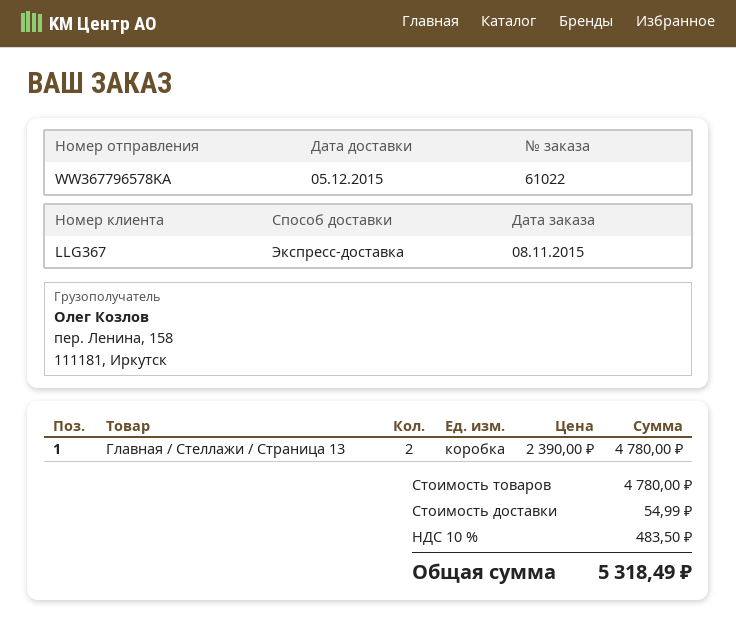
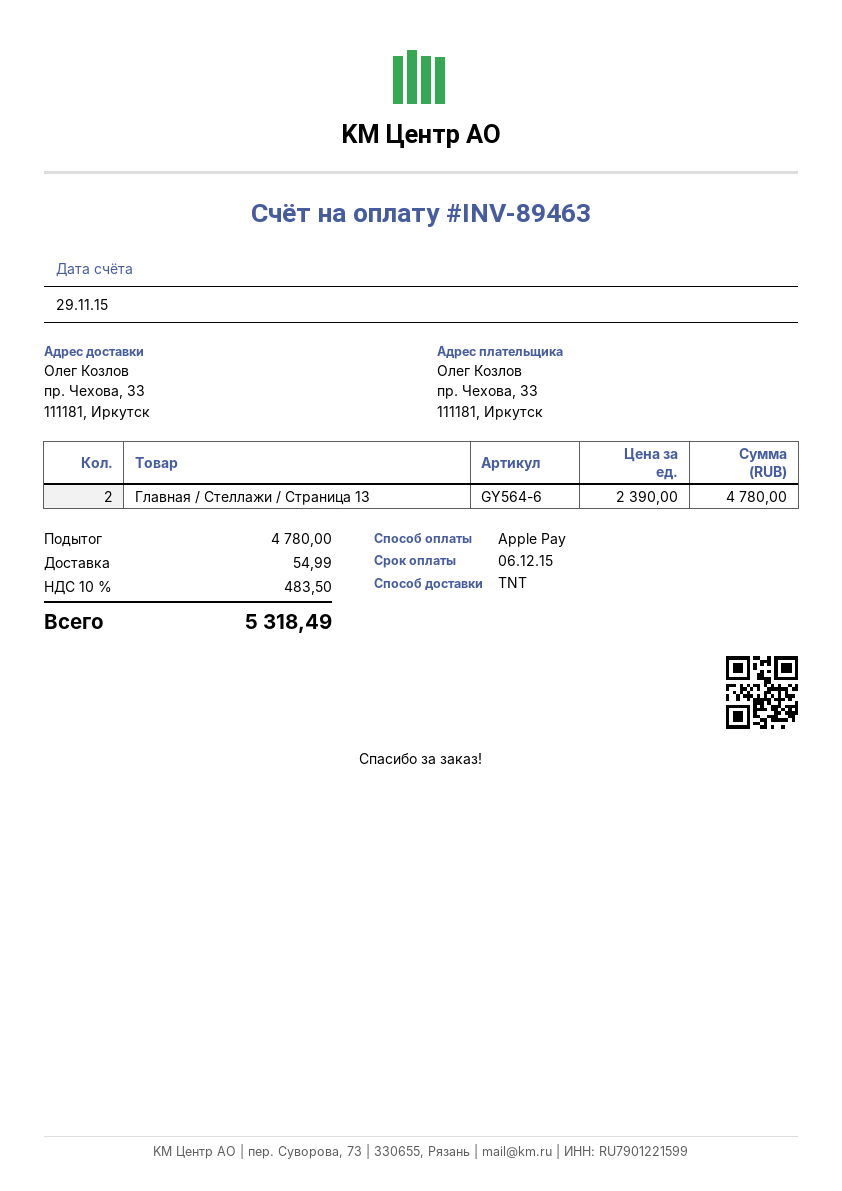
shipping method: express -> TNT
ship to: пер. Ленина, 158, 111181, Иркутск -> пр. Чехова, 33, 111181, Иркутск

